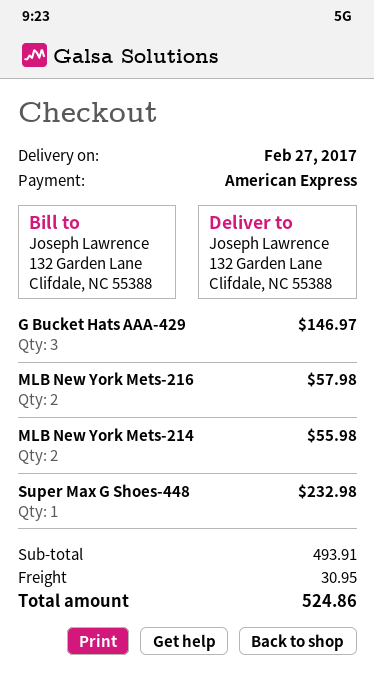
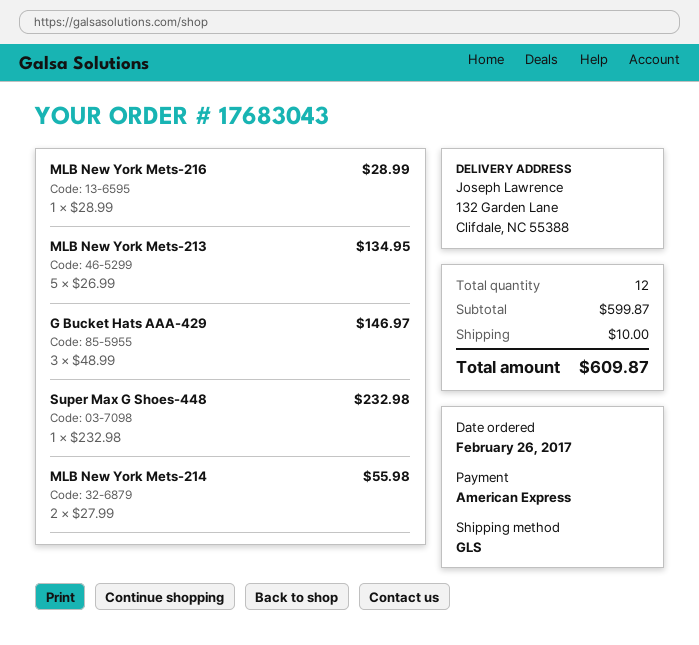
MLB New York Mets-216: 2 for 57.98 -> 1 for 28.99
MLB New York Mets-213: none -> 5 for 134.95
subtotal: 493.91 -> 599.87
shipping: 30.95 -> 10.00
total: 524.86 -> 609.87

